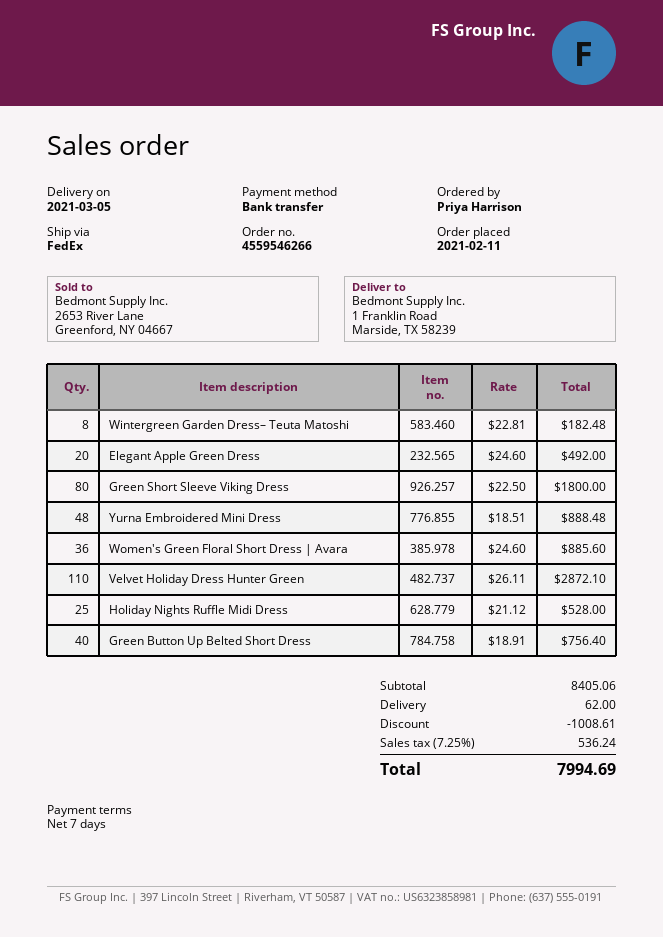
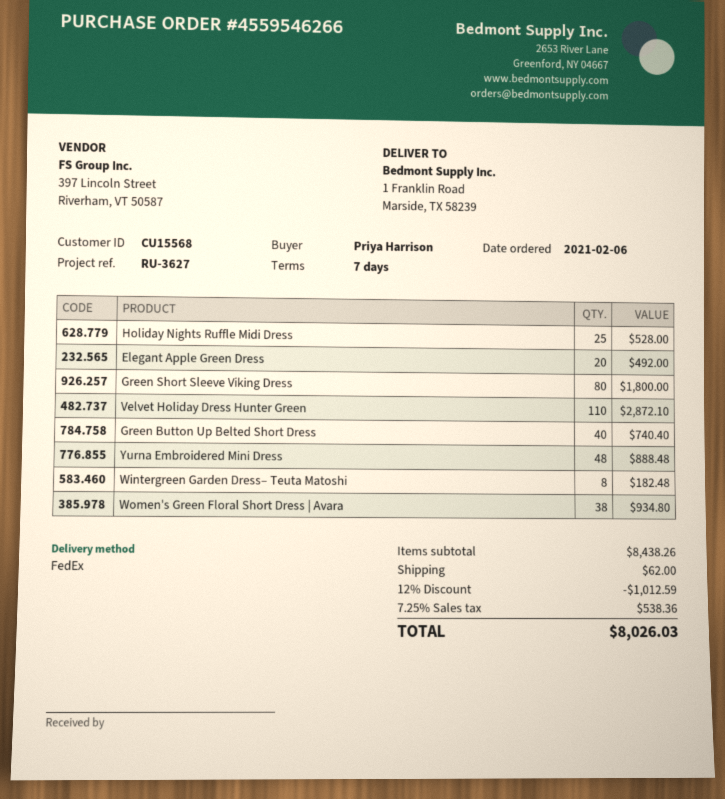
order date: 2021-02-11 -> 2021-02-06
Women's Green Floral Short Dress | Avara: 36 for 885.60 -> 38 for 934.80
Green Button Up Belted Short Dress: 40 for 756.40 -> 40 for 740.40
subtotal: 8405.06 -> 8438.26
discount: 1008.61 -> 1012.59
tax: 7.25% = 536.24 -> 7.25% = 538.36
total: 7994.69 -> 8026.03

